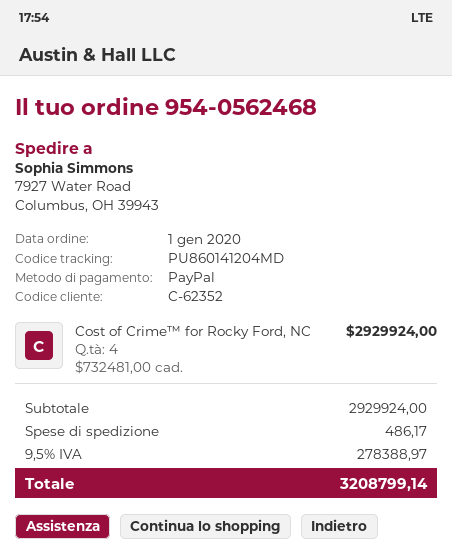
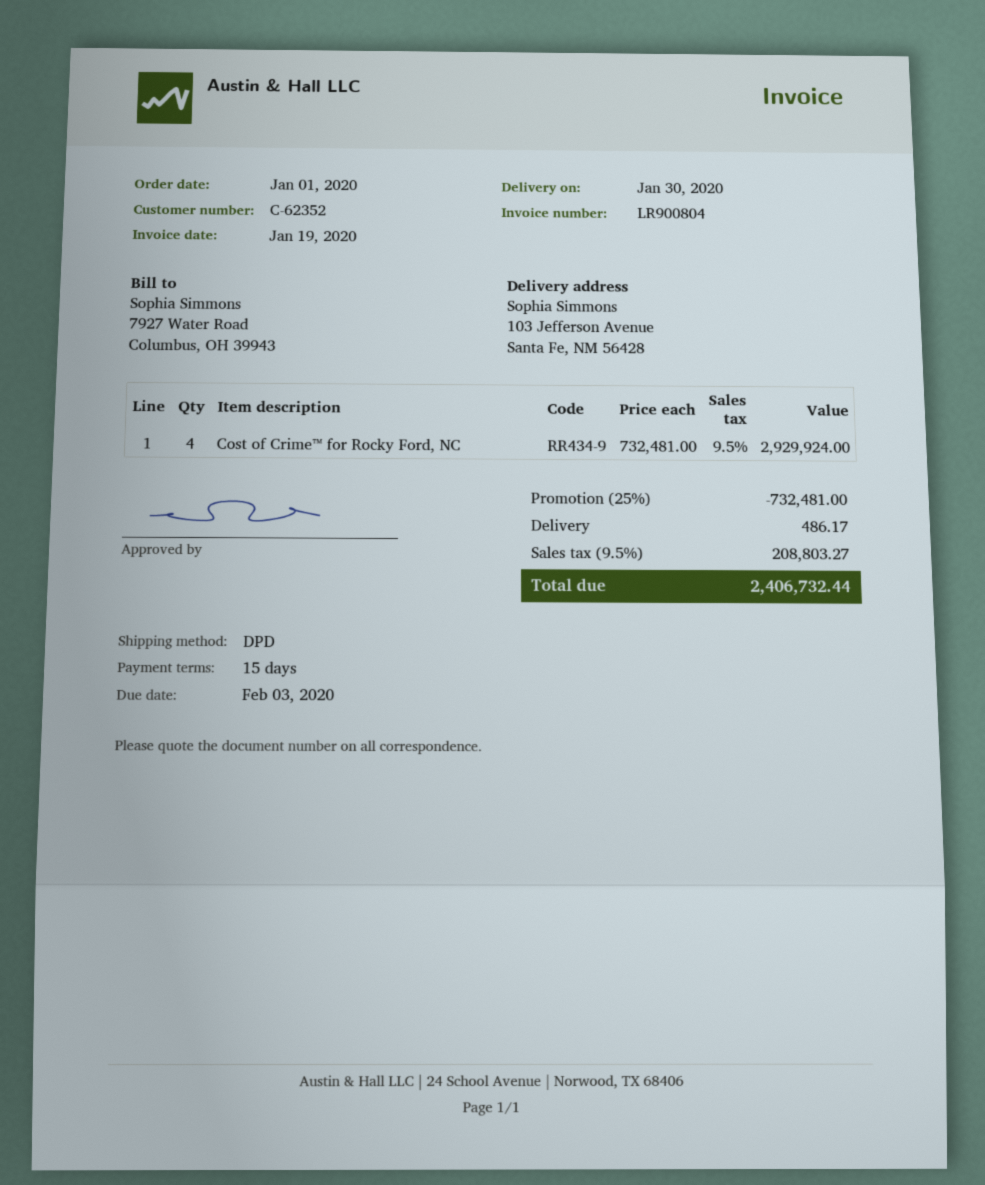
ship to: 7927 Water Road, Columbus, OH 39943 -> 103 Jefferson Avenue, Santa Fe, NM 56428
discount: none -> 25% = 732481.00
tax: 9.5% = 278388.97 -> 9.5% = 208803.27
total: 3208799.14 -> 2406732.44

